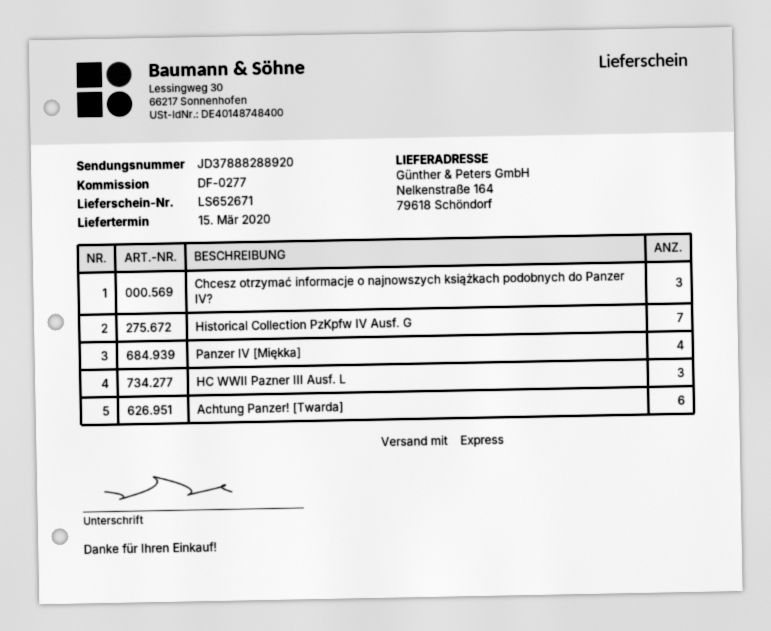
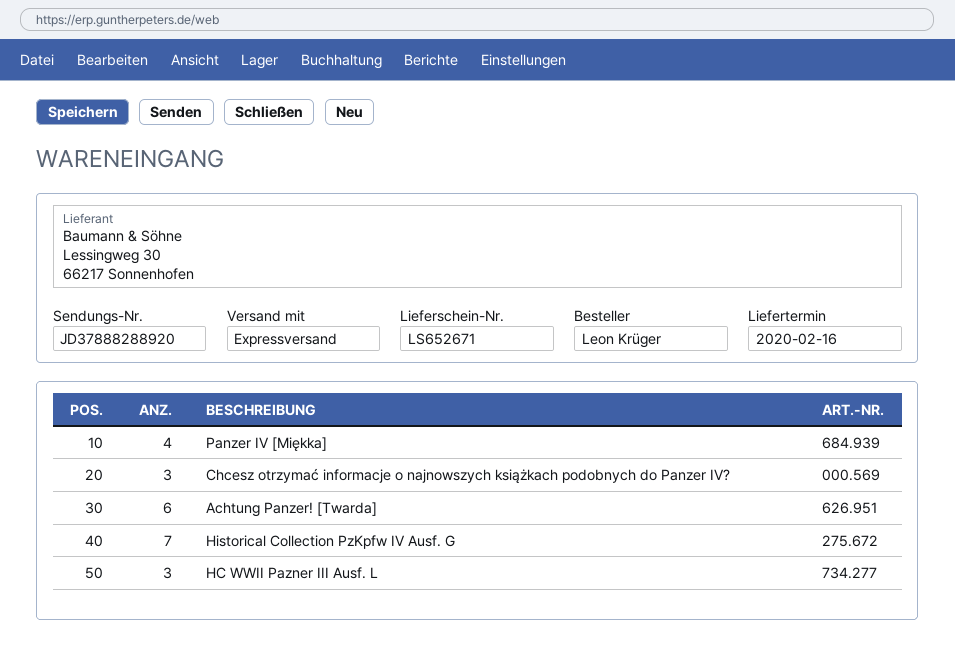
delivery date: 2020-03-15 -> 2020-02-16

